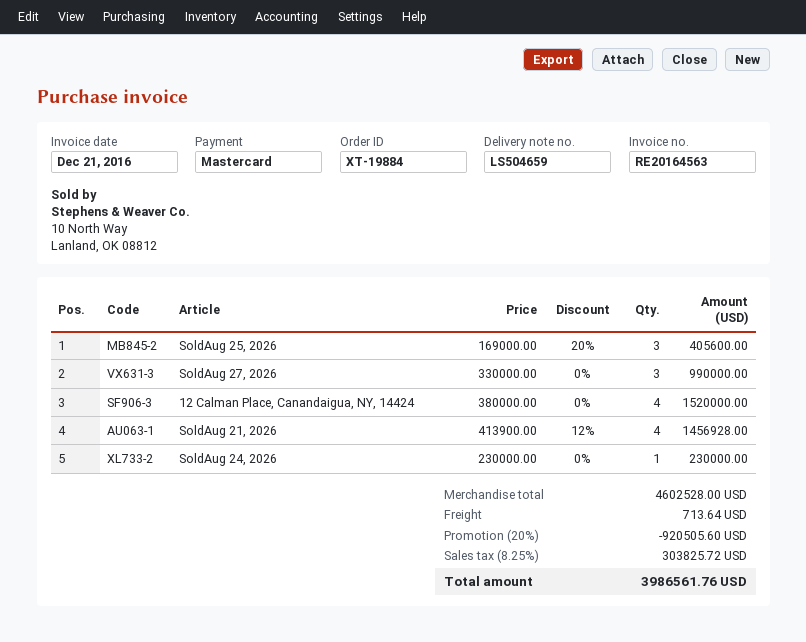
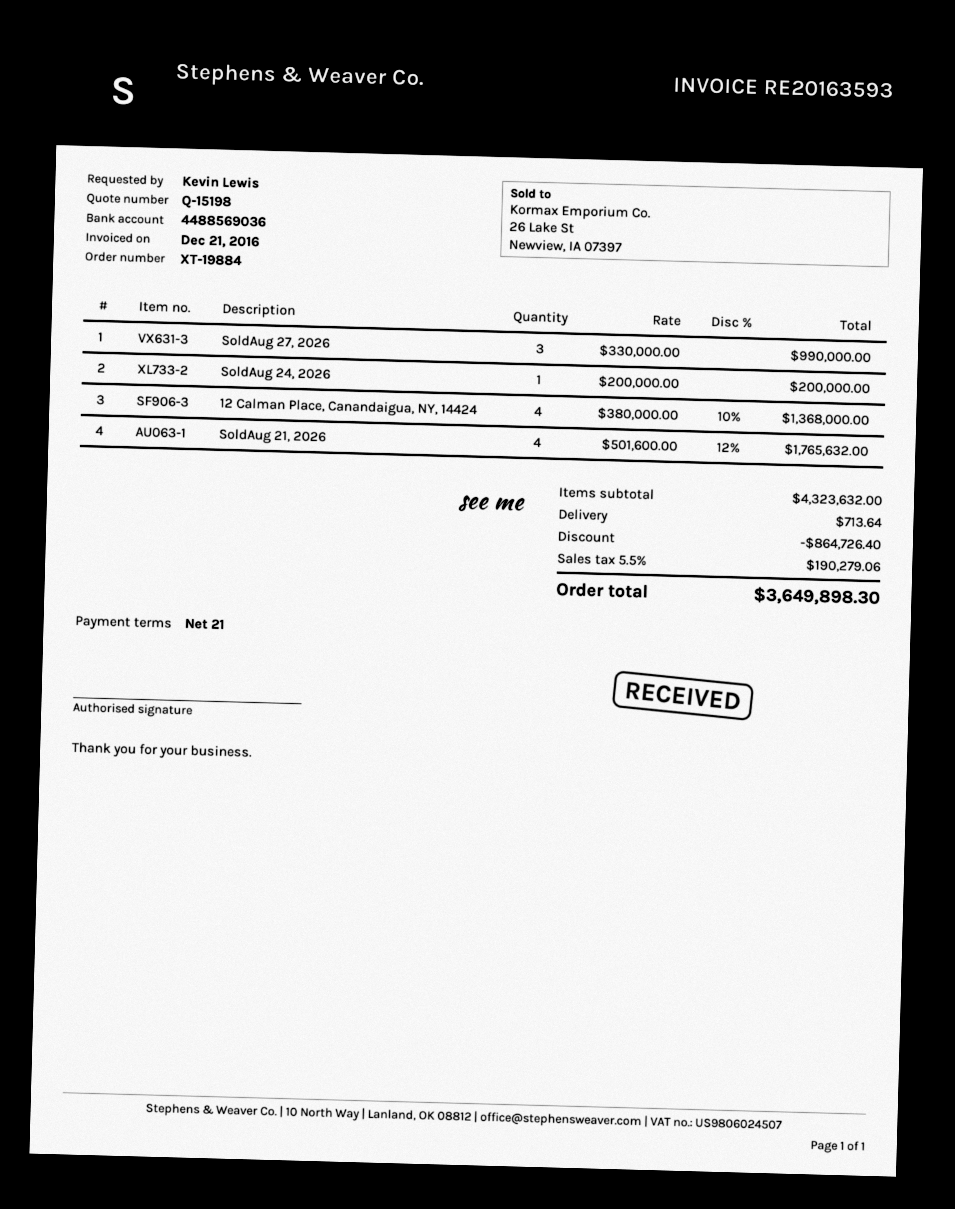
invoice number: RE20164563 -> RE20163593
SoldAug 25, 2026: 3 x 169000.00 - 20% = 405600.00 -> none
12 Calman Place, Canandaigua, NY, 14424: 4 x 380000.00 = 1520000.00 -> 4 x 380000.00 - 10% = 1368000.00
SoldAug 21, 2026: 4 x 413900.00 - 12% = 1456928.00 -> 4 x 501600.00 - 12% = 1765632.00
SoldAug 24, 2026: 1 x 230000.00 = 230000.00 -> 1 x 200000.00 = 200000.00
subtotal: 4602528.00 -> 4323632.00
discount: 920505.60 -> 864726.40
tax: 8.25% = 303825.72 -> 5.5% = 190279.06
total: 3986561.76 -> 3649898.30

